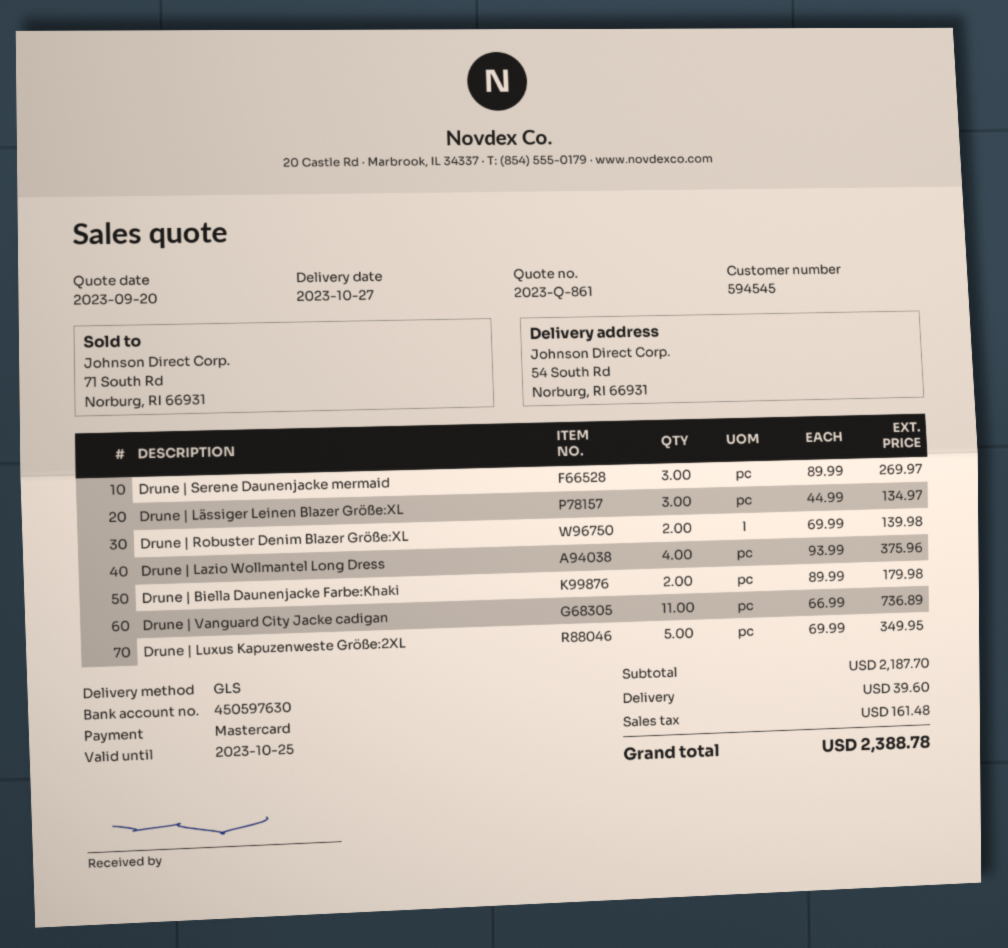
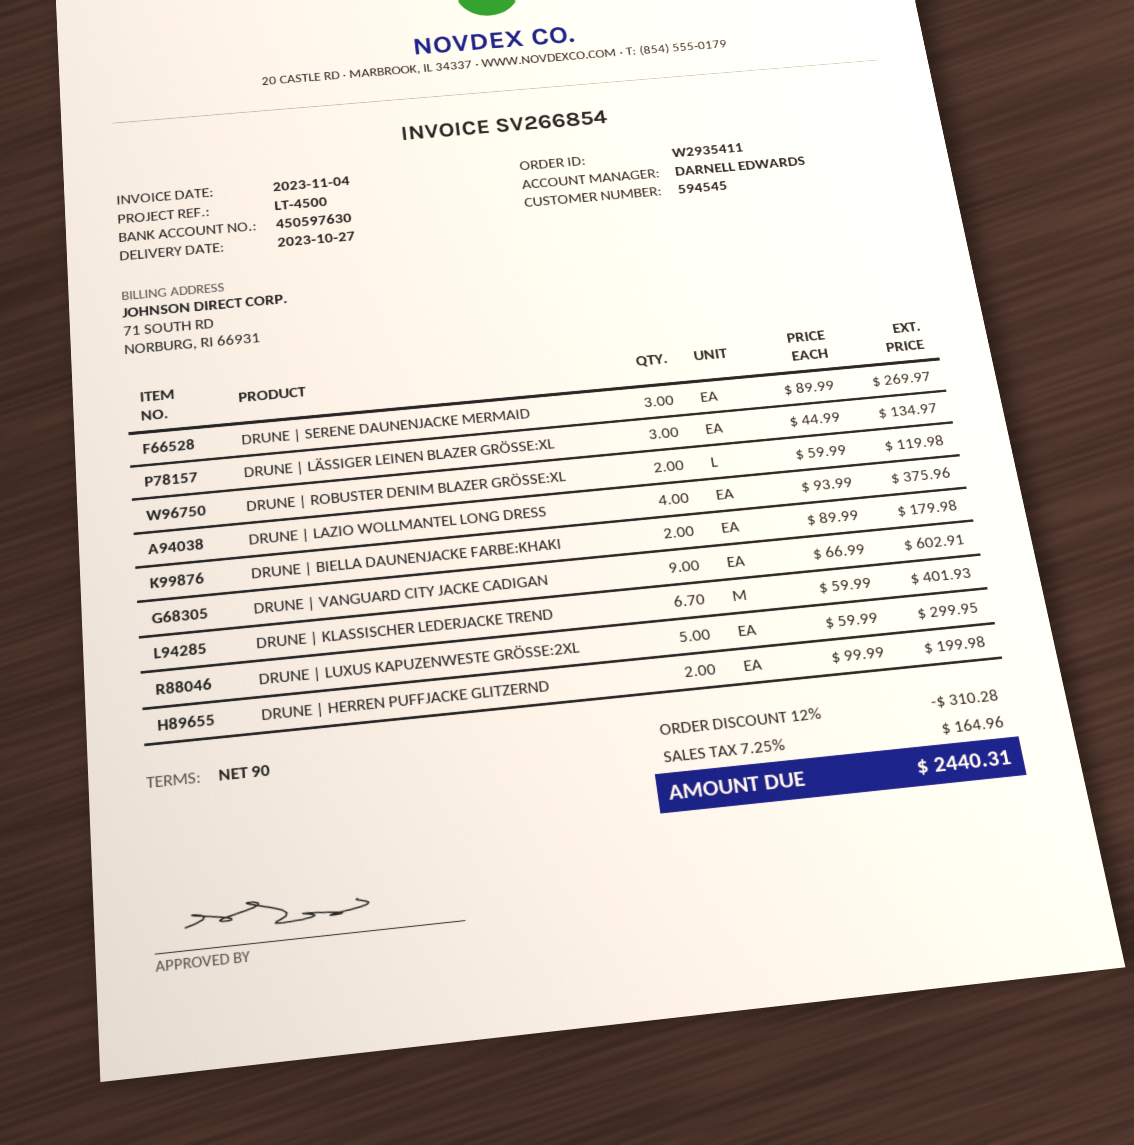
Drune | Robuster Denim Blazer Größe:XL: 2 x 69.99 = 139.98 -> 2 x 59.99 = 119.98
Drune | Vanguard City Jacke cadigan: 11 x 66.99 = 736.89 -> 9 x 66.99 = 602.91
Drune | Luxus Kapuzenweste Größe:2XL: 5 x 69.99 = 349.95 -> 5 x 59.99 = 299.95
DRUNE | KLASSISCHER LEDERJACKE TREND: none -> 6.7 x 59.99 = 401.93
DRUNE | HERREN PUFFJACKE GLITZERND: none -> 2 x 99.99 = 199.98
discount: none -> 12% = 310.28
shipping: 39.60 -> none
tax: 161.48 -> 164.96
total: 2388.78 -> 2440.31

